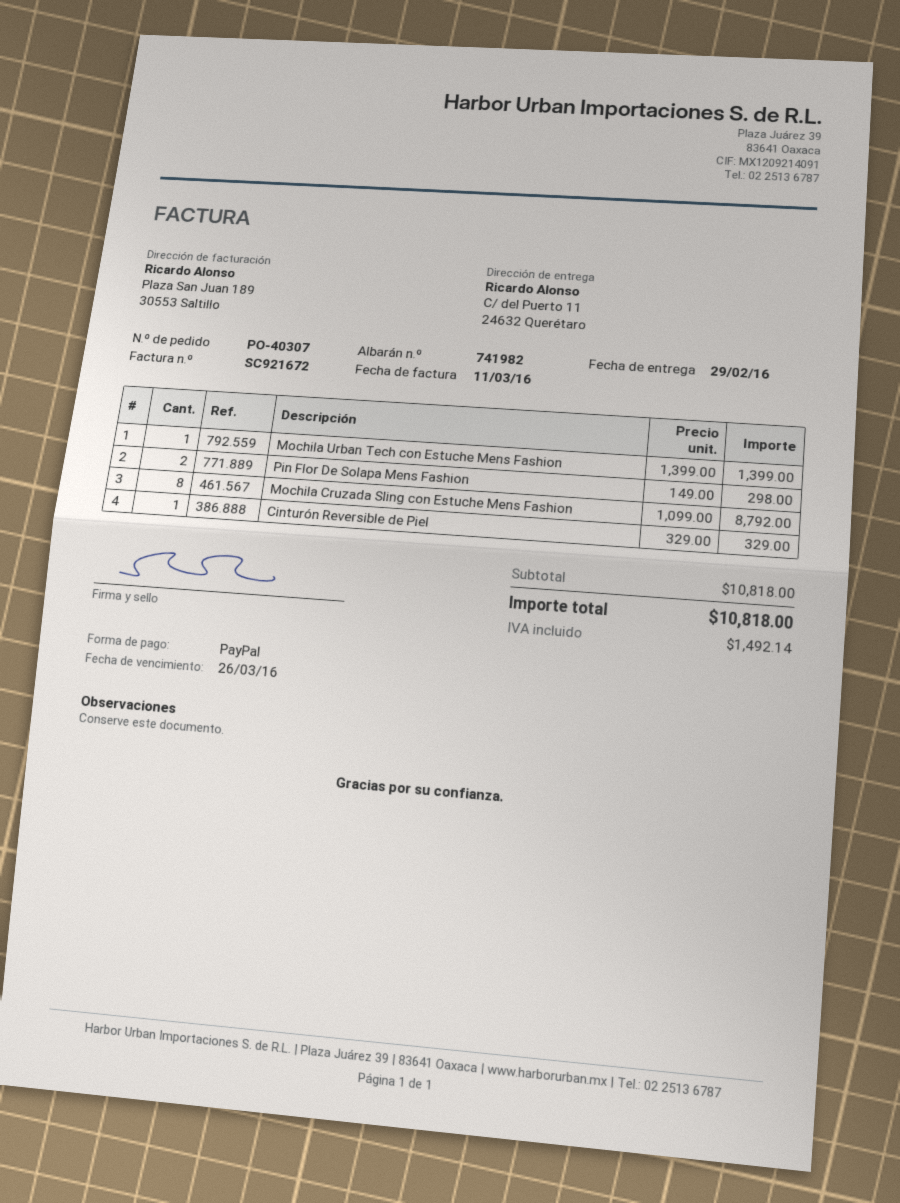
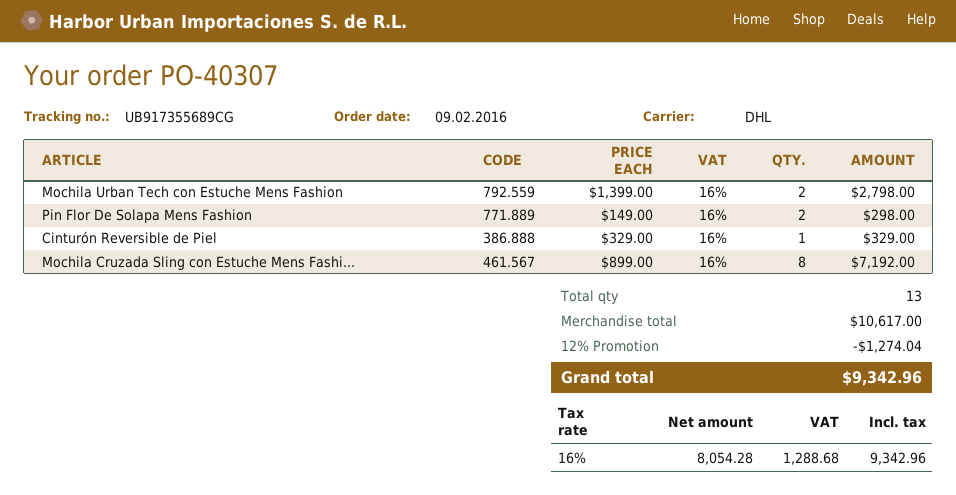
Mochila Urban Tech con Estuche Mens Fashion: 1 x 1399.00 = 1399.00 -> 2 x 1399.00 = 2798.00
Mochila Cruzada Sling con Estuche Mens Fashion: 8 x 1099.00 = 8792.00 -> 8 x 899.00 = 7192.00
subtotal: 10818.00 -> 10617.00
discount: none -> 12% = 1274.04
tax: 1492.14 -> 1288.68
total: 10818.00 -> 9342.96

